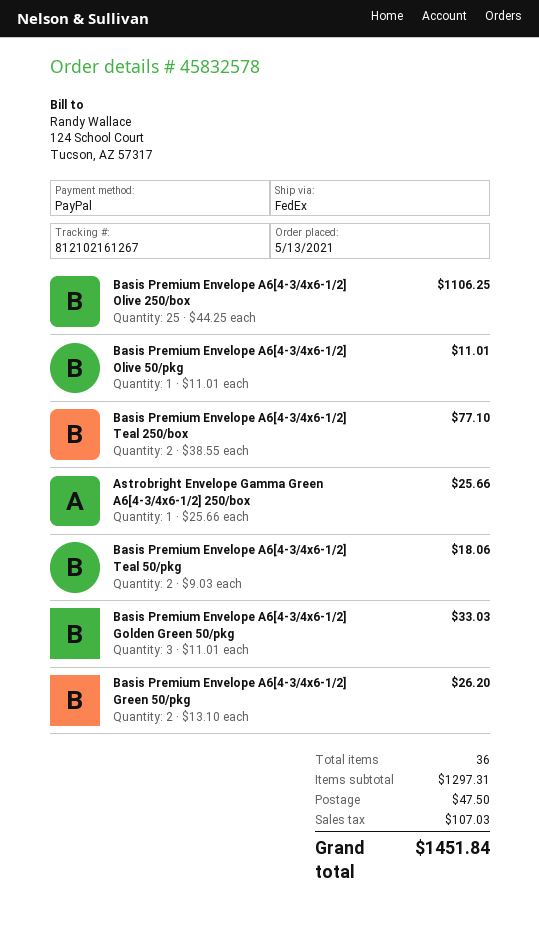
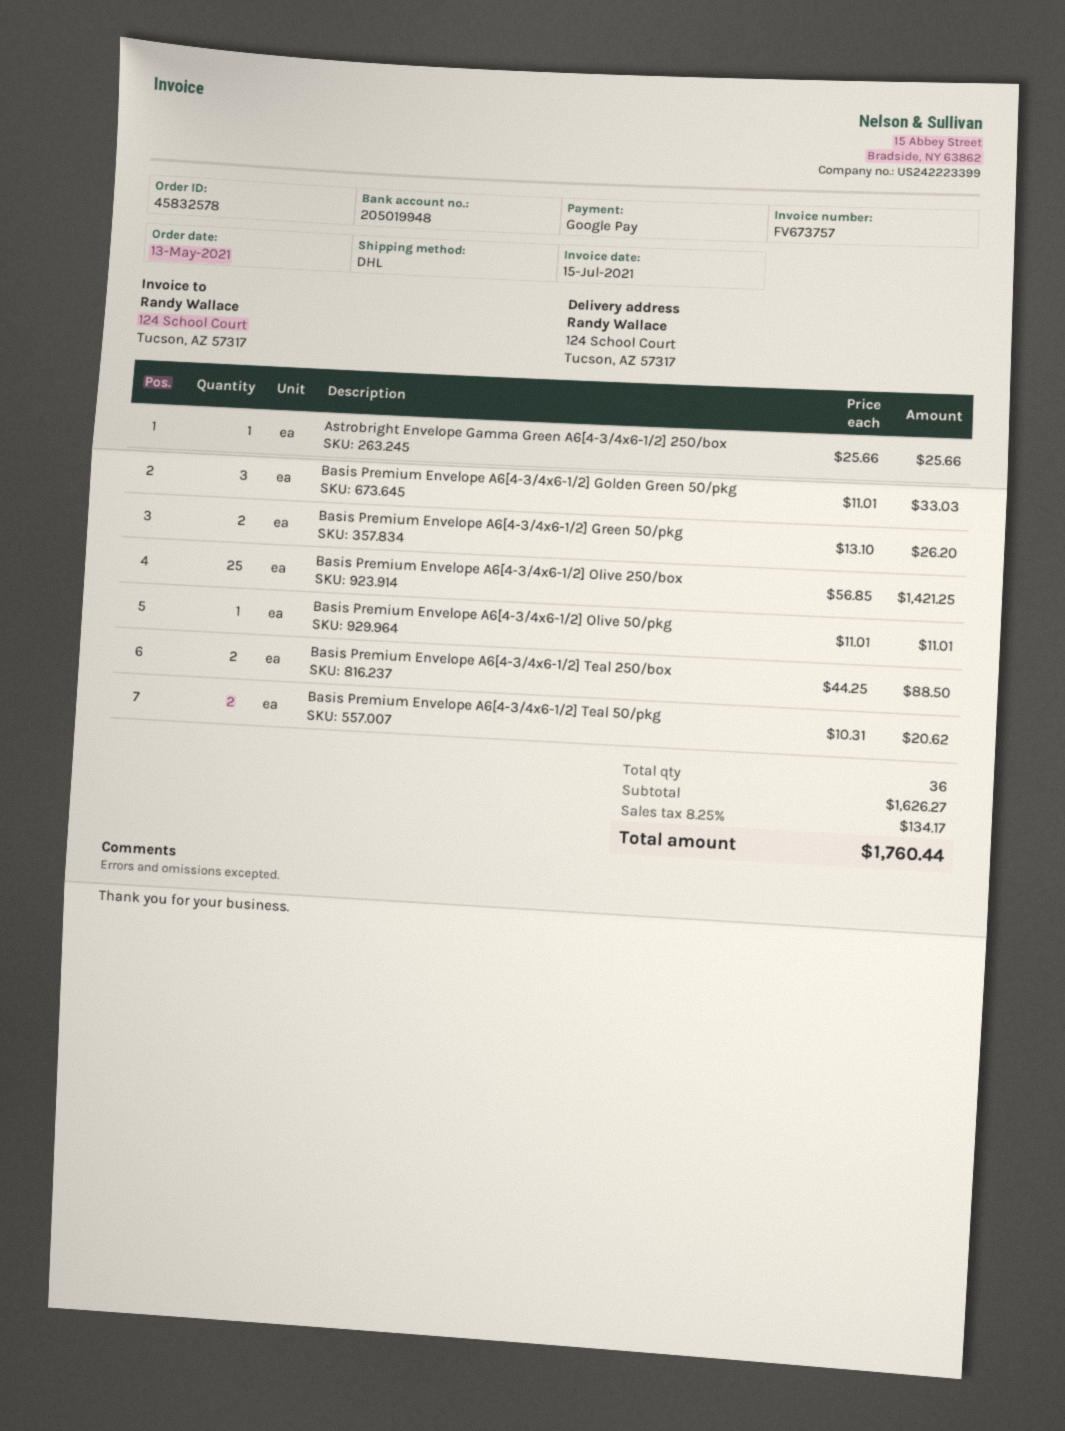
payment method: PayPal -> Google Pay
shipping method: FedEx -> DHL
Basis Premium Envelope A6[4-3/4x6-1/2] Olive 250/box: 25 x 44.25 = 1106.25 -> 25 x 56.85 = 1421.25
Basis Premium Envelope A6[4-3/4x6-1/2] Teal 250/box: 2 x 38.55 = 77.10 -> 2 x 44.25 = 88.50
Basis Premium Envelope A6[4-3/4x6-1/2] Teal 50/pkg: 2 x 9.03 = 18.06 -> 2 x 10.31 = 20.62
subtotal: 1297.31 -> 1626.27
shipping: 47.50 -> none
tax: 107.03 -> 134.17
total: 1451.84 -> 1760.44

